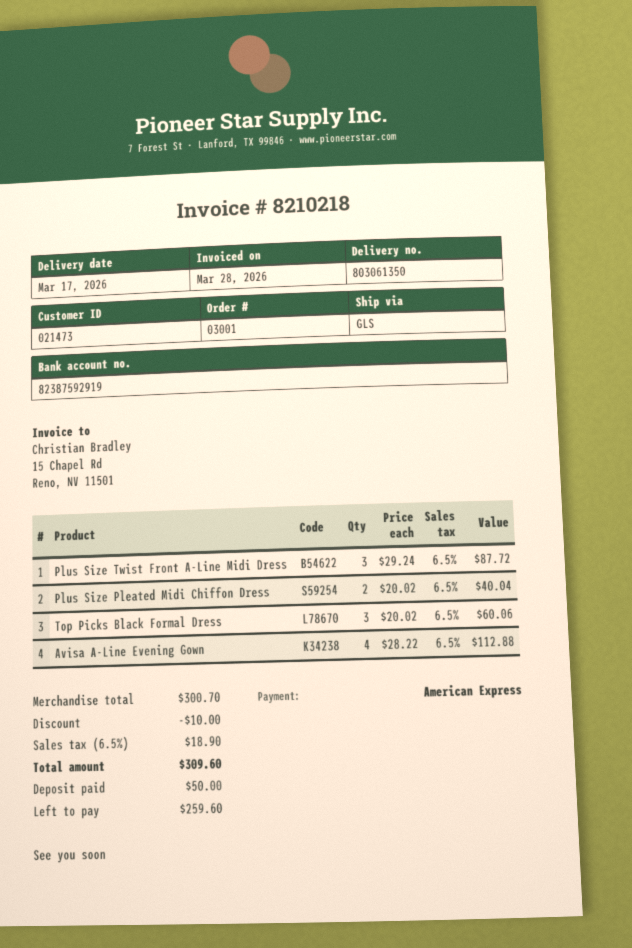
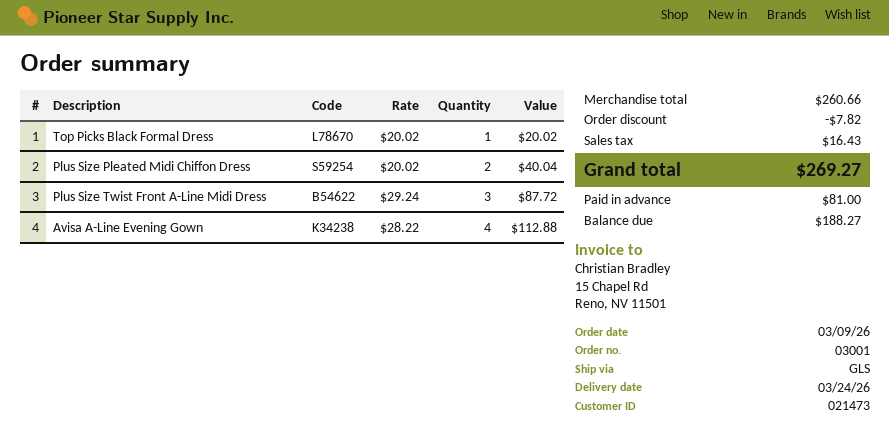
delivery date: 2026-03-17 -> 2026-03-24
Top Picks Black Formal Dress: 3 x 20.02 = 60.06 -> 1 x 20.02 = 20.02
subtotal: 300.70 -> 260.66
discount: 10.00 -> 7.82
tax: 18.90 -> 16.43
total: 309.60 -> 269.27
deposit: 50.00 -> 81.00
balance: 259.60 -> 188.27

